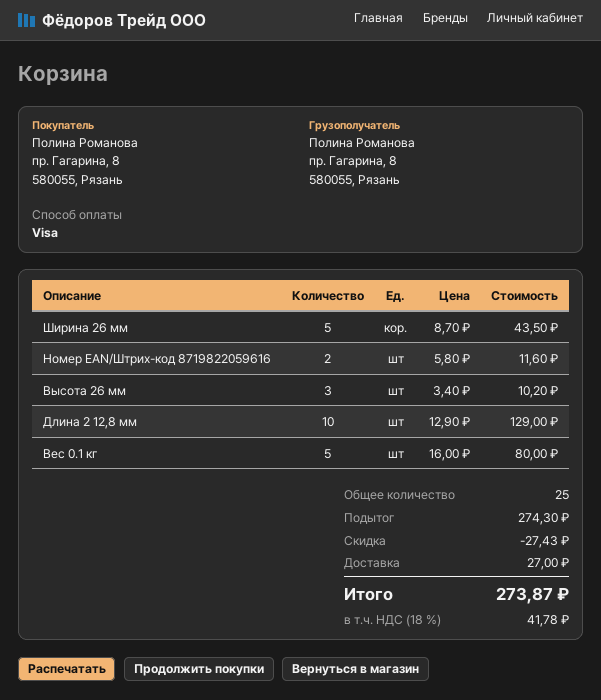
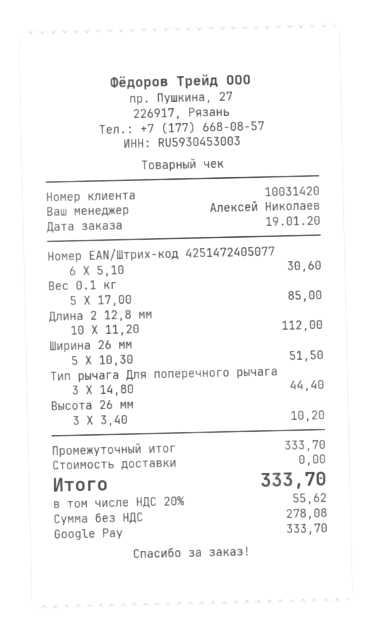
payment method: Visa -> Google Pay
Ширина 26 мм: 5 x 8.70 = 43.50 -> 5 x 10.30 = 51.50
Номер EAN/Штрих-код 8719822059616: 2 x 5.80 = 11.60 -> none
Длина 2 12,8 мм: 10 x 12.90 = 129.00 -> 10 x 11.20 = 112.00
Вес 0.1 кг: 5 x 16.00 = 80.00 -> 5 x 17.00 = 85.00
Номер EAN/Штрих-код 4251472405077: none -> 6 x 5.10 = 30.60
Тип рычага Для поперечного рычага: none -> 3 x 14.80 = 44.40
subtotal: 274.30 -> 333.70
discount: 27.43 -> none
shipping: 27.00 -> 0.00
tax: 18% = 41.78 -> 20% = 55.62
total: 273.87 -> 333.70

